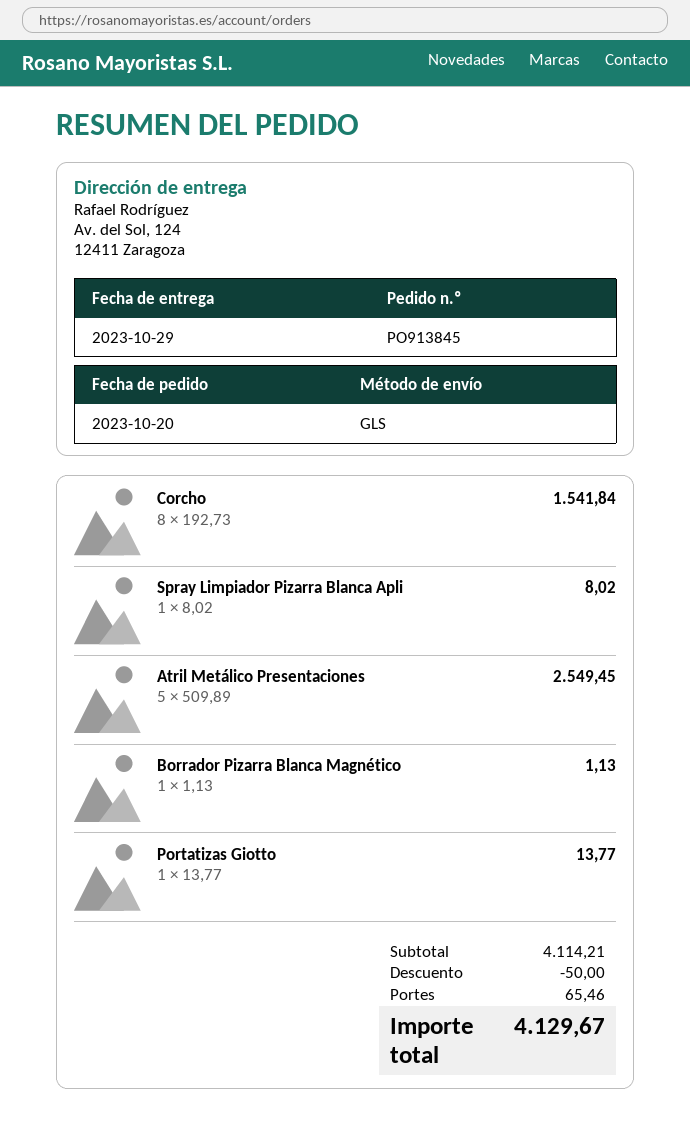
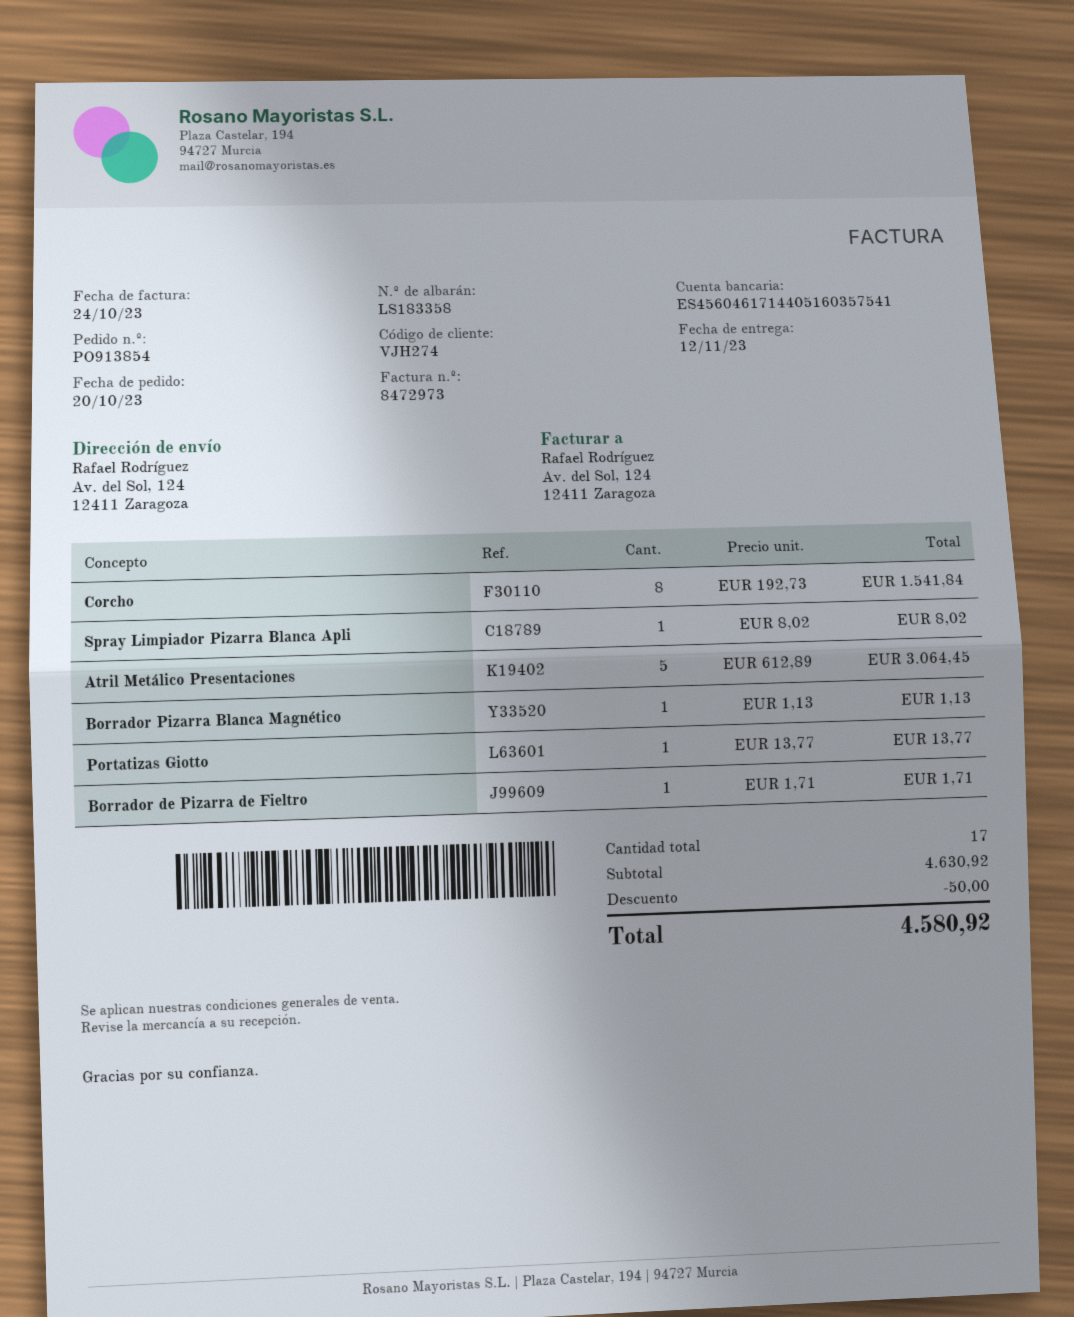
order number: PO913845 -> PO913854
delivery date: 2023-10-29 -> 2023-11-12
Atril Metálico Presentaciones: 5 x 509.89 = 2549.45 -> 5 x 612.89 = 3064.45
Borrador de Pizarra de Fieltro: none -> 1 x 1.71 = 1.71
subtotal: 4114.21 -> 4630.92
shipping: 65.46 -> none
total: 4129.67 -> 4580.92

